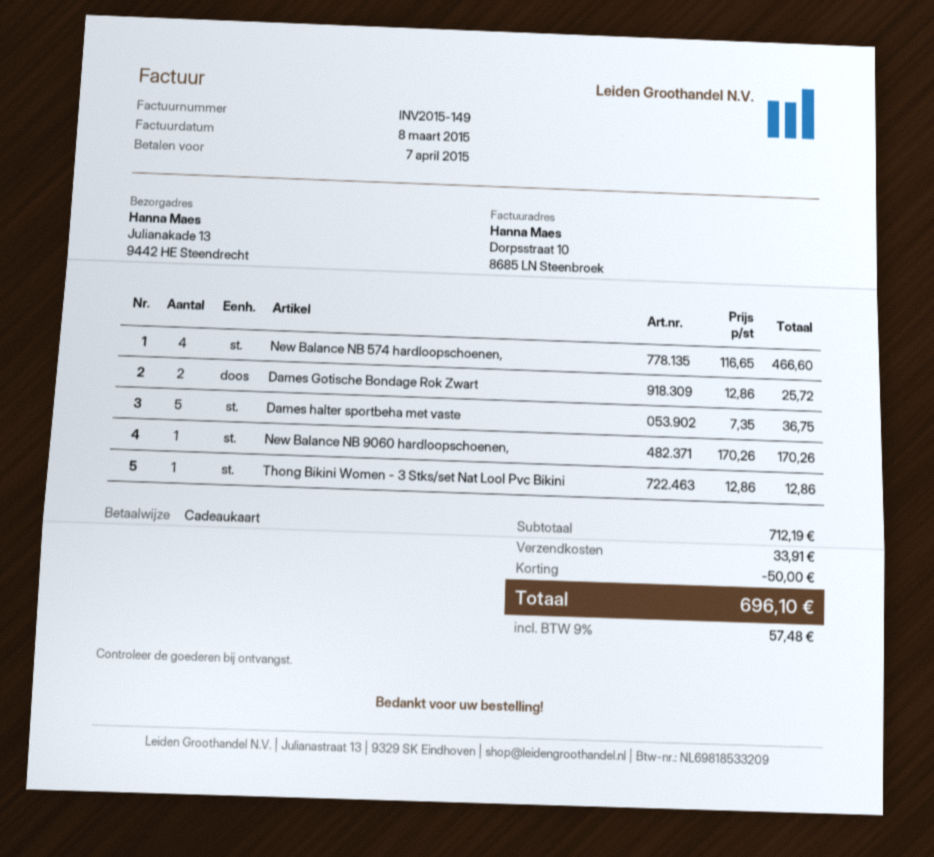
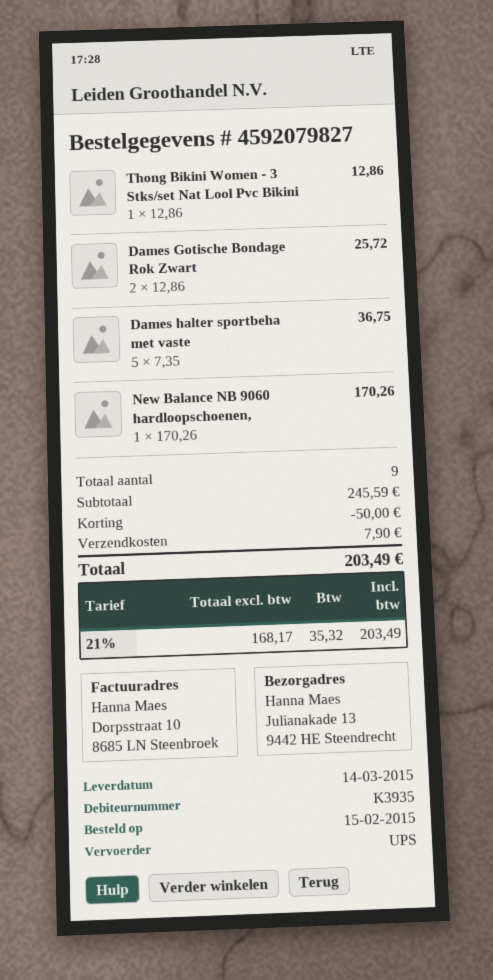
New Balance NB 574 hardloopschoenen,: 4 x 116.65 = 466.60 -> none
subtotal: 712.19 -> 245.59
shipping: 33.91 -> 7.90
tax: 9% = 57.48 -> 21% = 35.32
total: 696.10 -> 203.49

